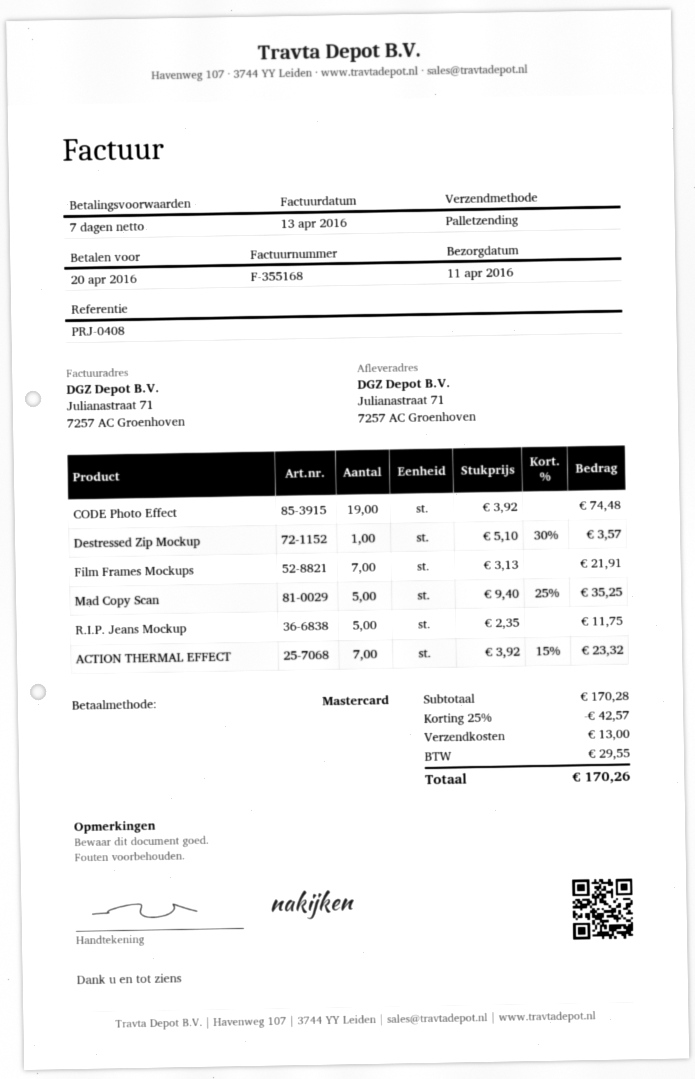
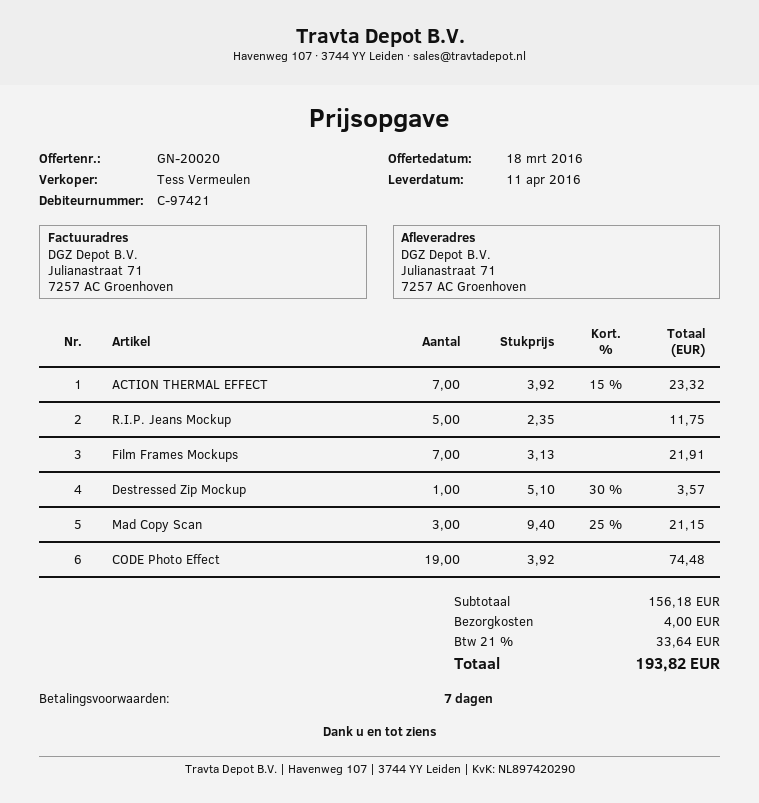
Mad Copy Scan: 5 x 9.40 - 25% = 35.25 -> 3 x 9.40 - 25% = 21.15
subtotal: 170.28 -> 156.18
discount: 25% = 42.57 -> none
shipping: 13.00 -> 4.00
tax: 29.55 -> 33.64
total: 170.26 -> 193.82

